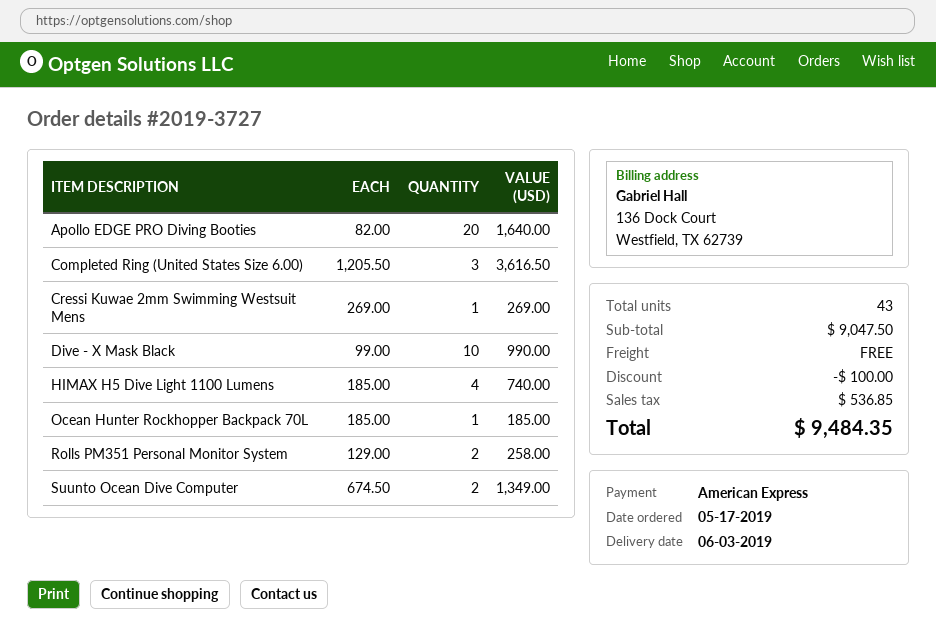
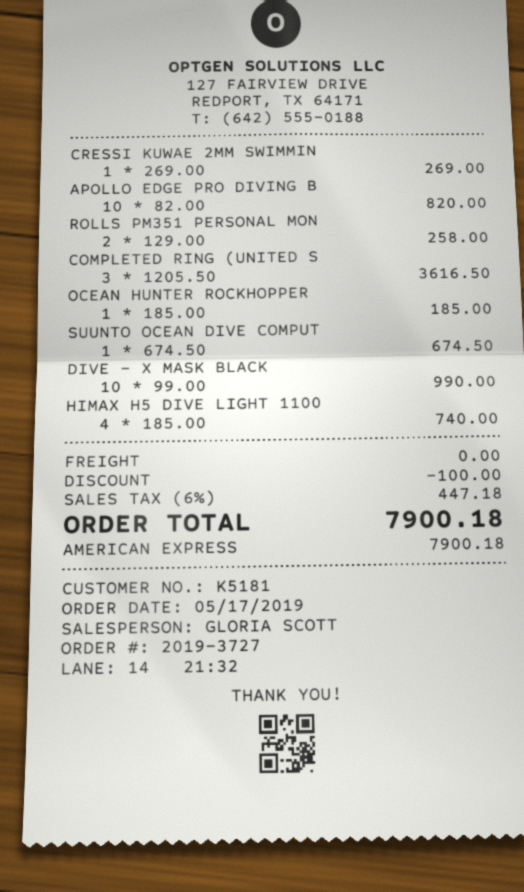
Apollo EDGE PRO Diving Booties: 20 x 82.00 = 1640.00 -> 10 x 82.00 = 820.00
Suunto Ocean Dive Computer: 2 x 674.50 = 1349.00 -> 1 x 674.50 = 674.50
tax: 536.85 -> 447.18
total: 9484.35 -> 7900.18

